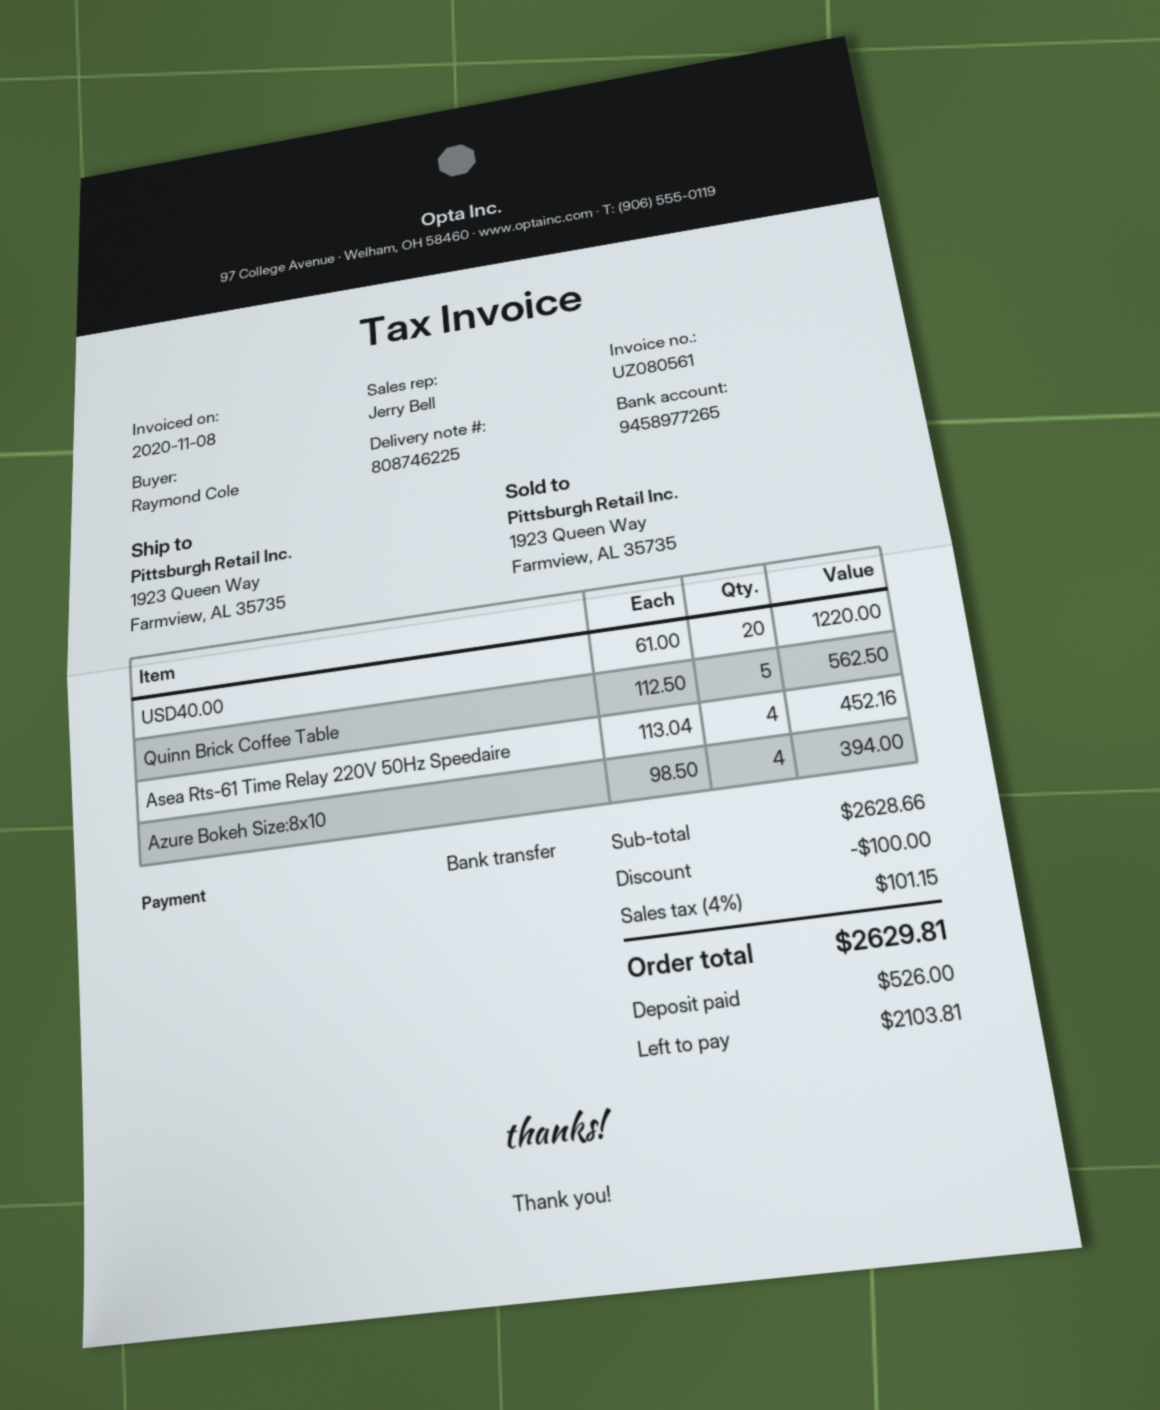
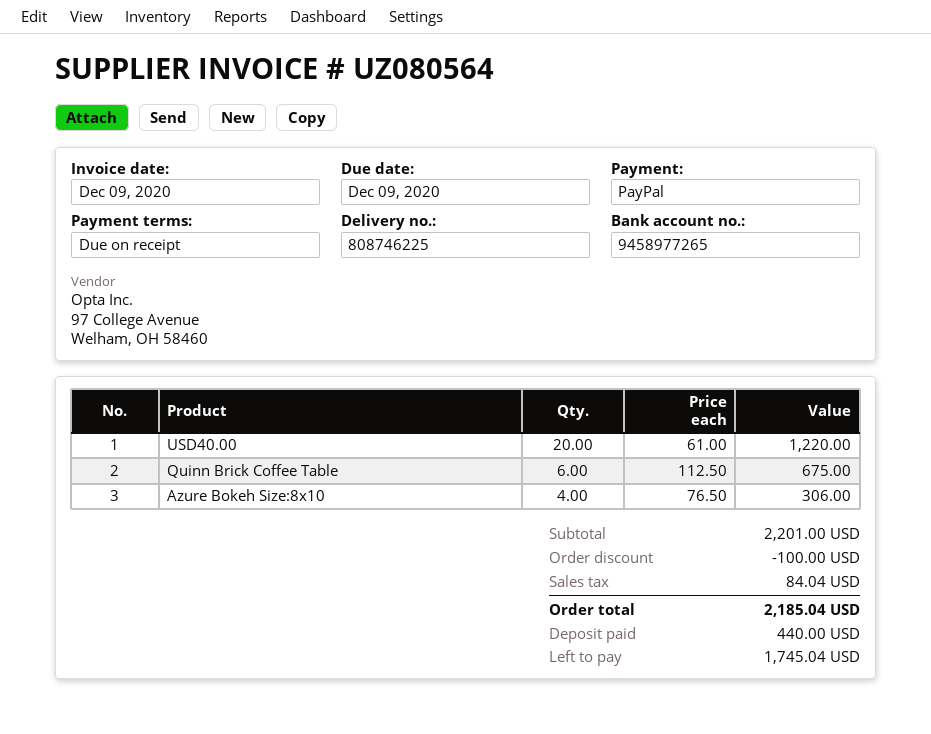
invoice number: UZ080561 -> UZ080564
invoice date: 2020-11-08 -> 2020-12-09
payment method: bank transfer -> PayPal
Quinn Brick Coffee Table: 5 x 112.50 = 562.50 -> 6 x 112.50 = 675.00
Asea Rts-61 Time Relay 220V 50Hz Speedaire: 4 x 113.04 = 452.16 -> none
Azure Bokeh Size:8x10: 4 x 98.50 = 394.00 -> 4 x 76.50 = 306.00
subtotal: 2628.66 -> 2201.00
tax: 101.15 -> 84.04
total: 2629.81 -> 2185.04
deposit: 526.00 -> 440.00
balance: 2103.81 -> 1745.04

